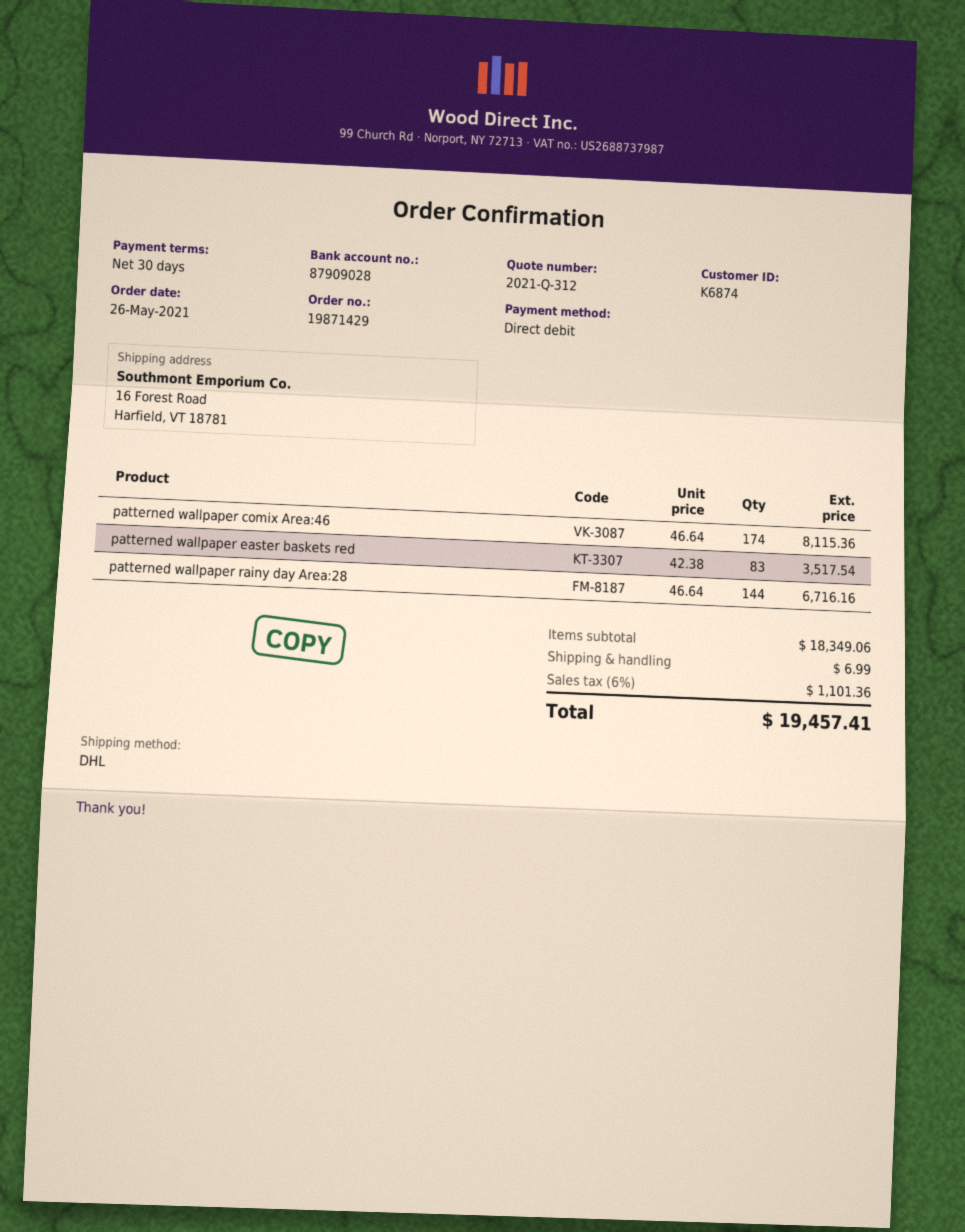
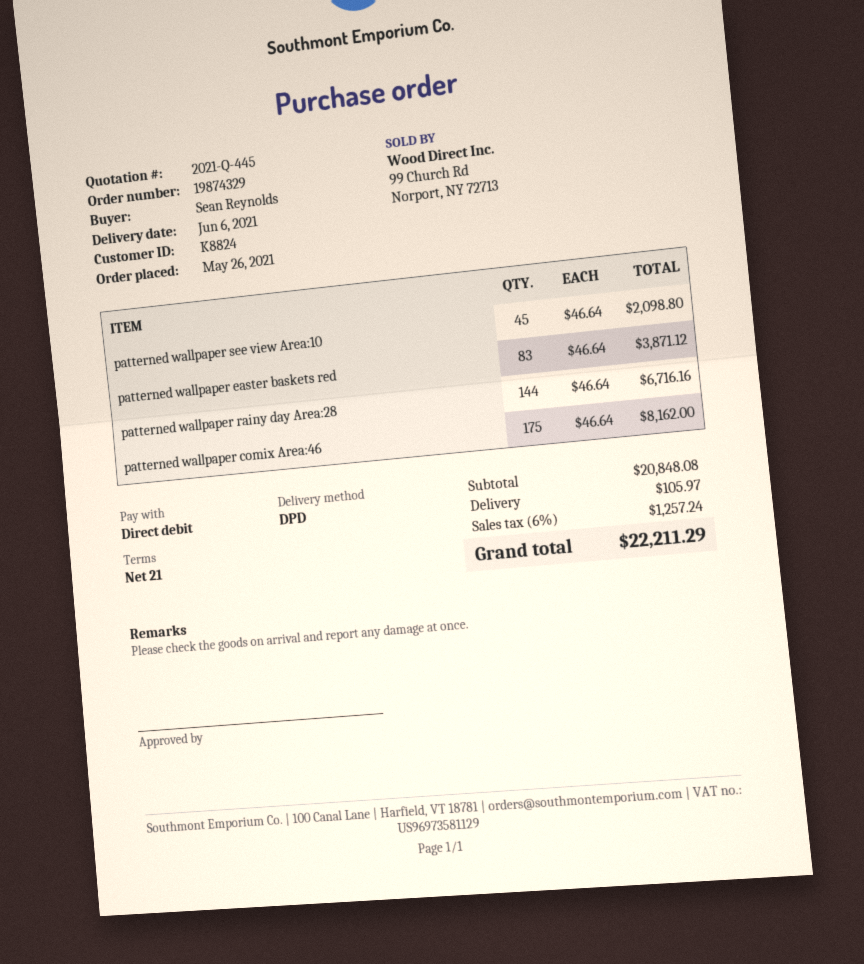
quote number: 2021-Q-312 -> 2021-Q-445
order number: 19871429 -> 19874329
payment terms: 30 days -> 21 days
customer number: K6874 -> K8824
shipping method: DHL -> DPD
patterned wallpaper comix Area:46: 174 x 46.64 = 8115.36 -> 175 x 46.64 = 8162.00
patterned wallpaper easter baskets red: 83 x 42.38 = 3517.54 -> 83 x 46.64 = 3871.12
patterned wallpaper see view Area:10: none -> 45 x 46.64 = 2098.80
subtotal: 18349.06 -> 20848.08
shipping: 6.99 -> 105.97
tax: 6% = 1101.36 -> 6% = 1257.24
total: 19457.41 -> 22211.29

